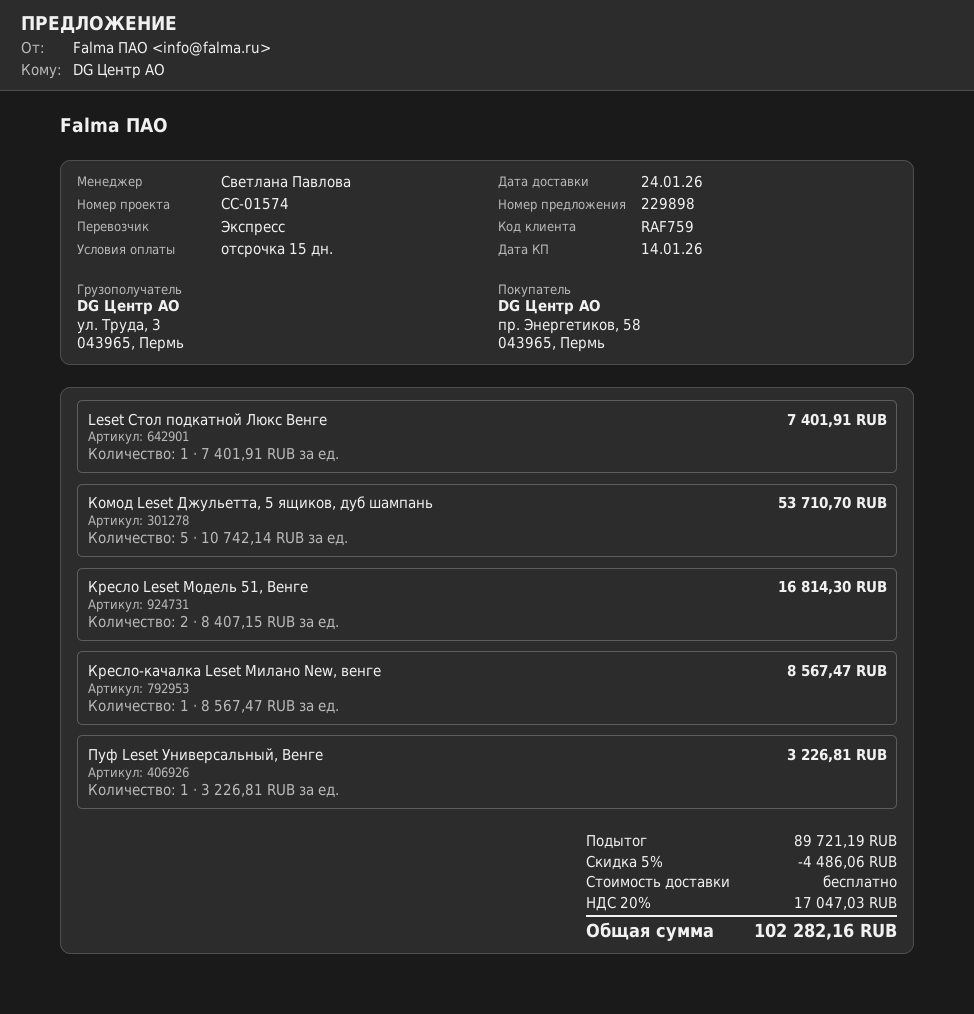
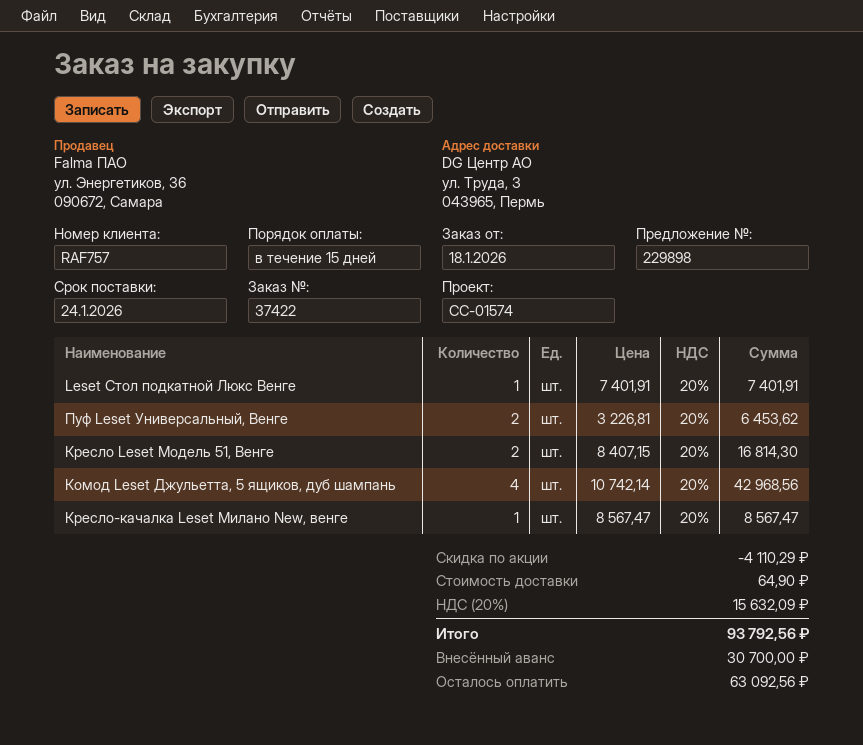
customer number: RAF759 -> RAF757
Комод Leset Джульетта, 5 ящиков, дуб шампань: 5 x 10742.14 = 53710.70 -> 4 x 10742.14 = 42968.56
Пуф Leset Универсальный, Венге: 1 x 3226.81 = 3226.81 -> 2 x 3226.81 = 6453.62
discount: 4486.06 -> 4110.29
shipping: 0.00 -> 64.90
tax: 20% = 17047.03 -> 20% = 15632.09
total: 102282.16 -> 93792.56

